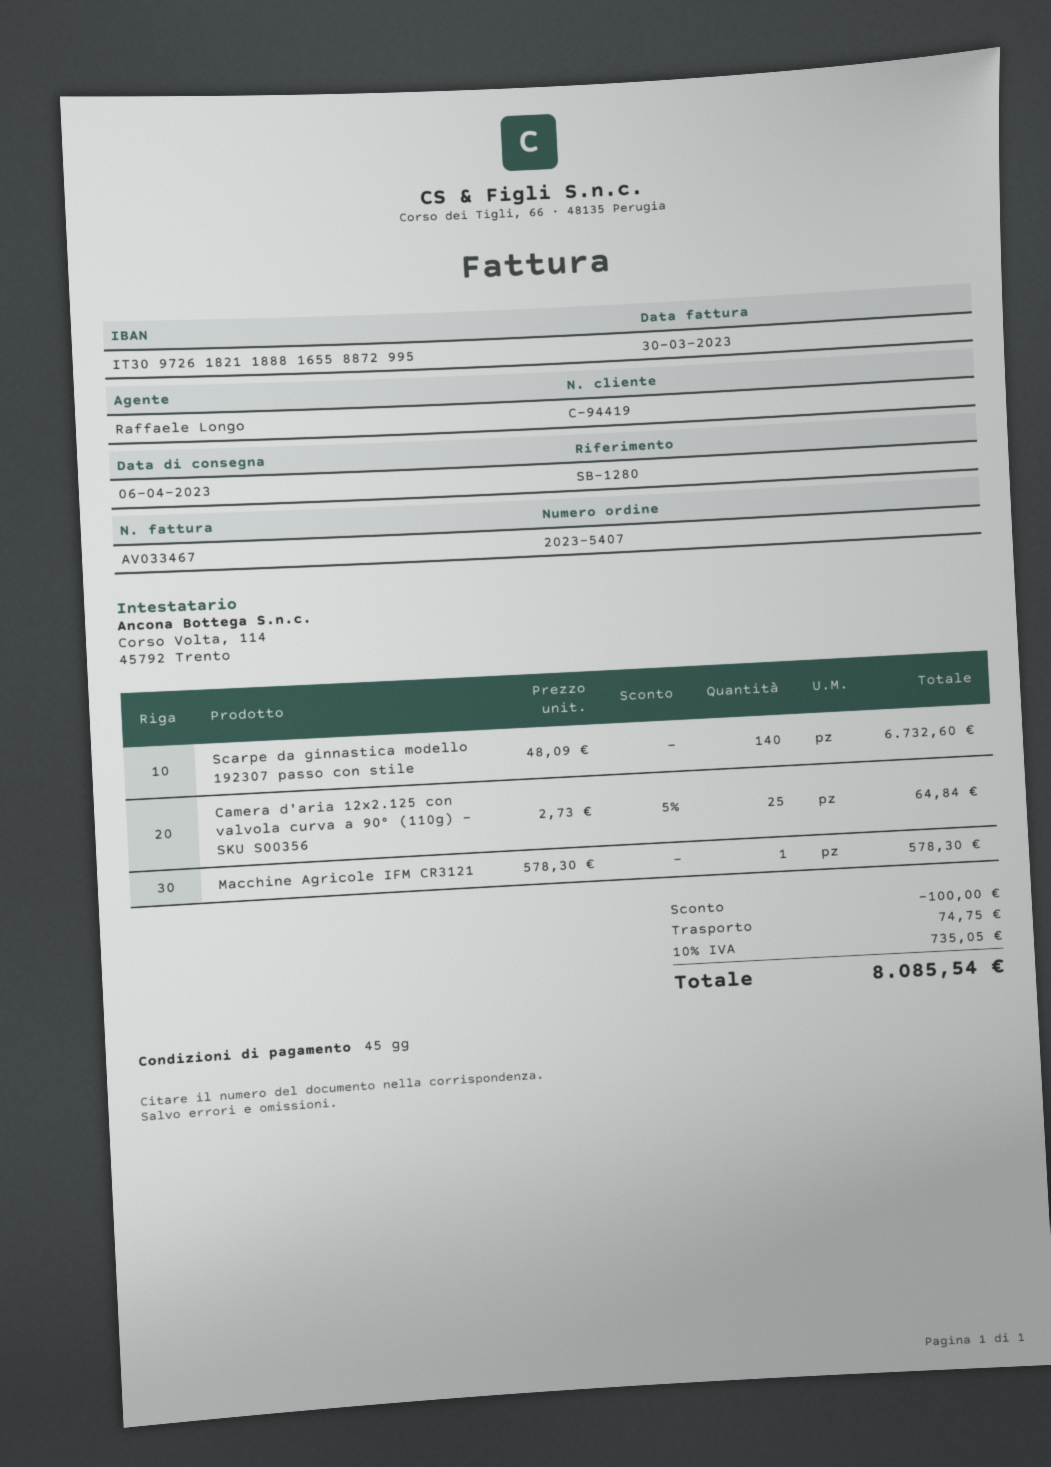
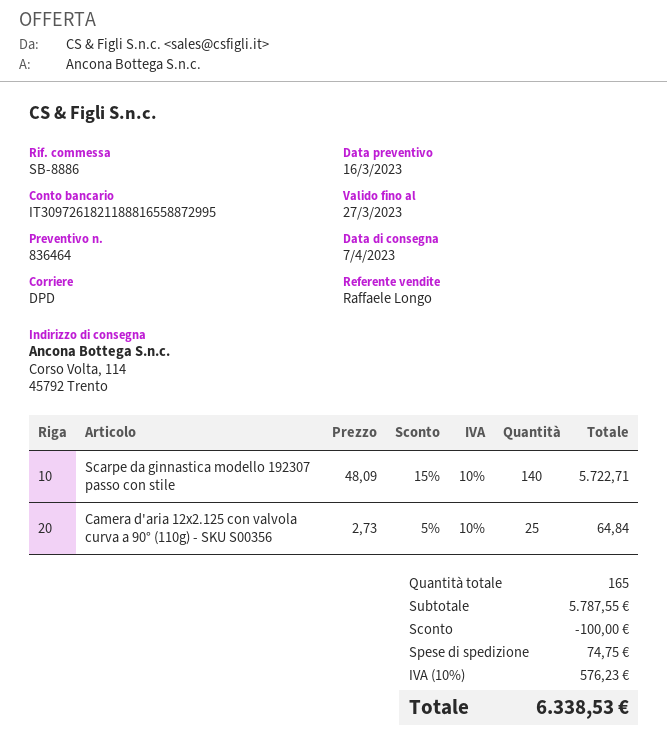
delivery date: 2023-04-06 -> 2023-04-07
reference: SB-1280 -> SB-8886
Scarpe da ginnastica modello 192307 passo con stile: 140 x 48.09 = 6732.60 -> 140 x 48.09 - 15% = 5722.71
Macchine Agricole IFM CR3121: 1 x 578.30 = 578.30 -> none
tax: 10% = 735.05 -> 10% = 576.23
total: 8085.54 -> 6338.53

